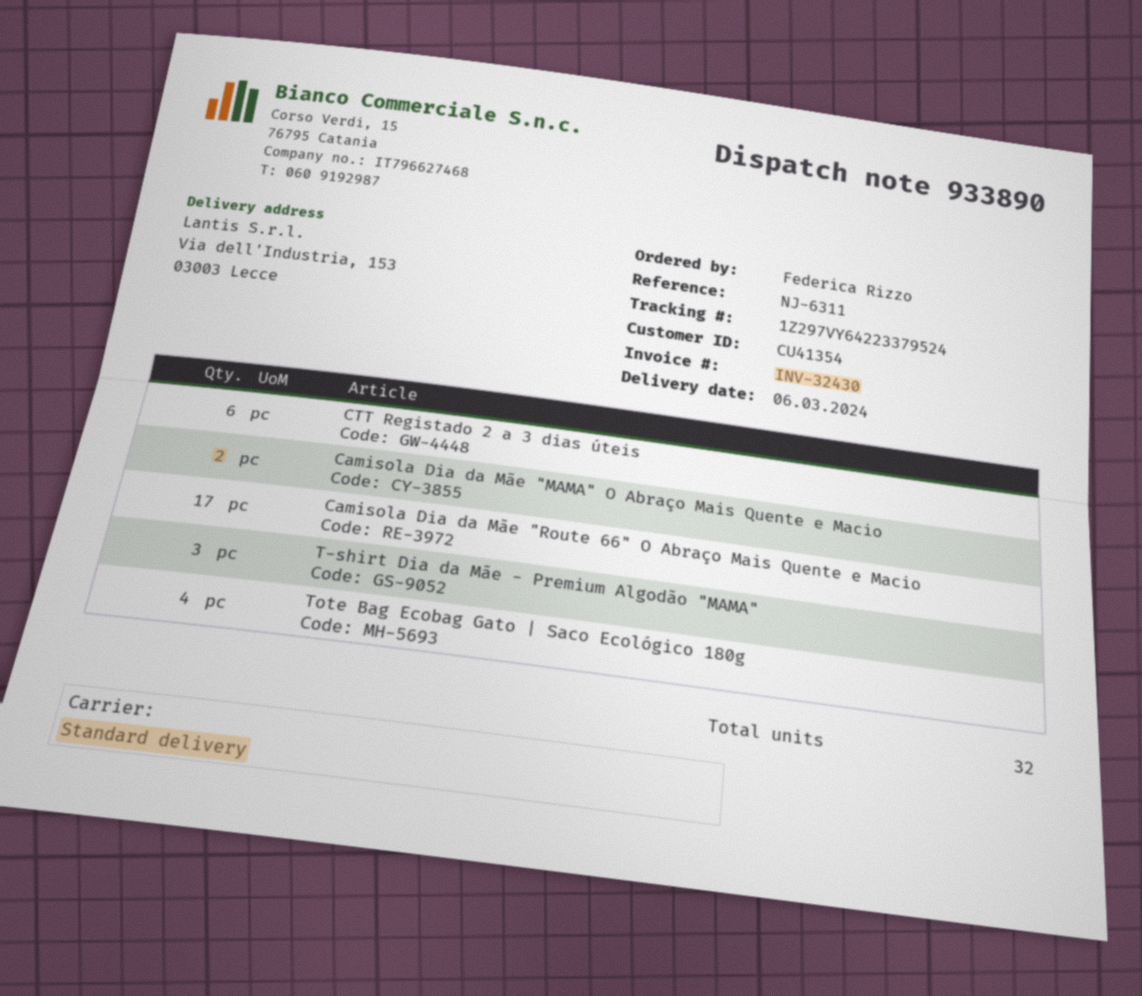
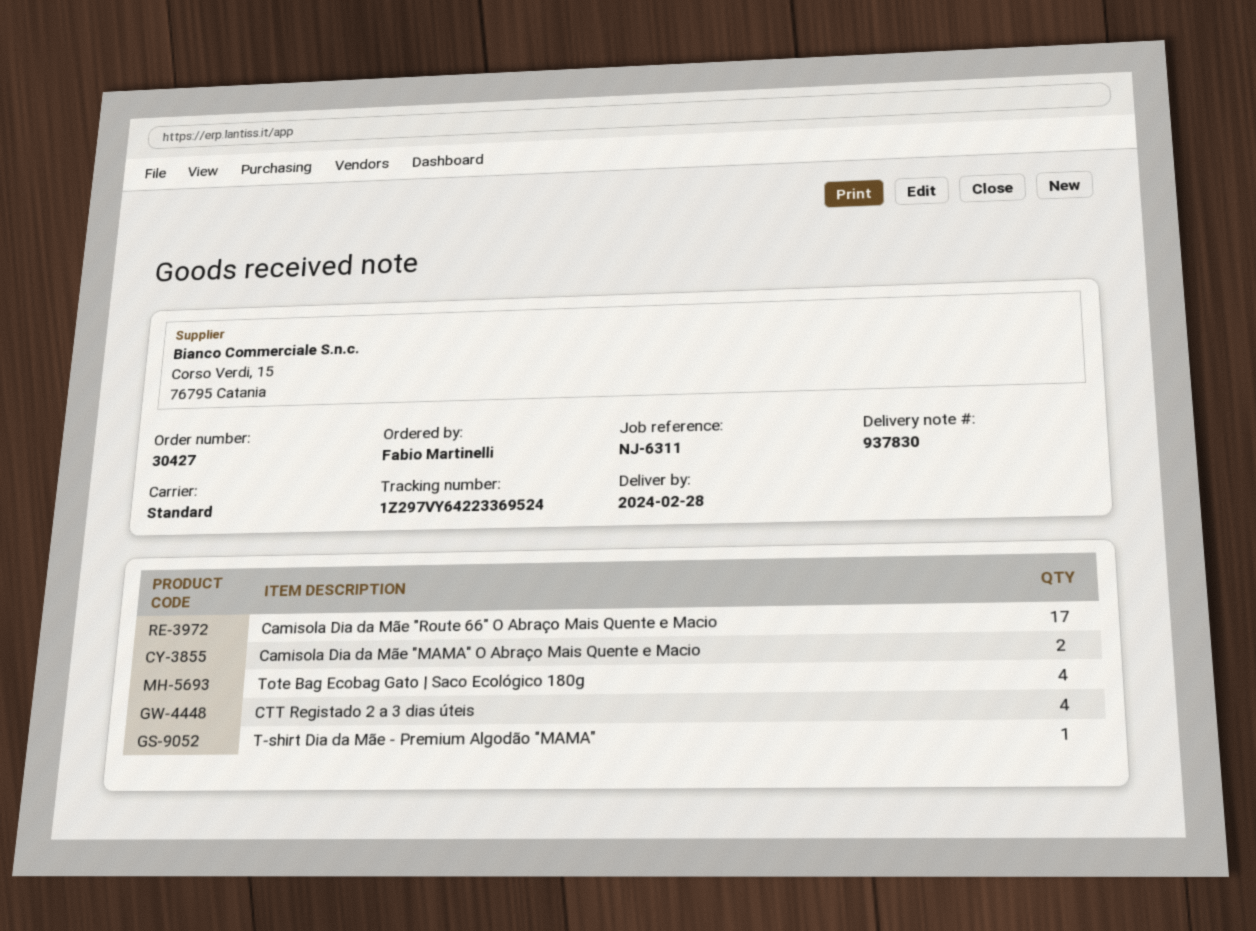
delivery note number: 933890 -> 937830
delivery date: 2024-03-06 -> 2024-02-28
ordered by: Federica Rizzo -> Fabio Martinelli
tracking number: 1Z297VY64223379524 -> 1Z297VY64223369524
CTT Registado 2 a 3 dias úteis: 6 -> 4
T-shirt Dia da Mãe - Premium Algodão "MAMA": 3 -> 1

